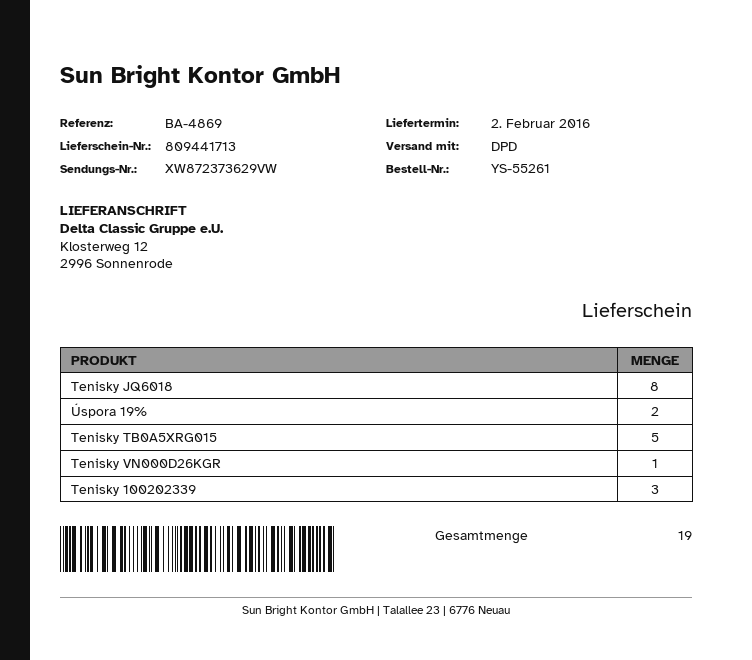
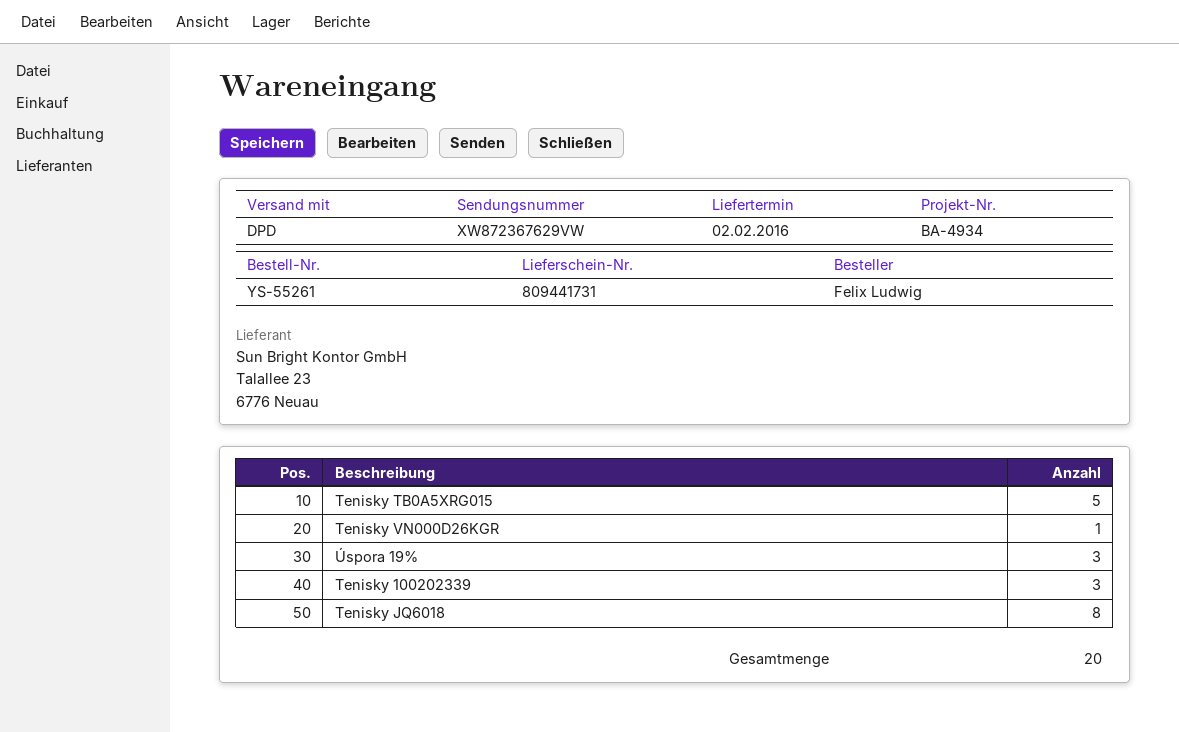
delivery note number: 809441713 -> 809441731
reference: BA-4869 -> BA-4934
tracking number: XW872373629VW -> XW872367629VW
Úspora 19%: 2 -> 3
total quantity: 19 -> 20

